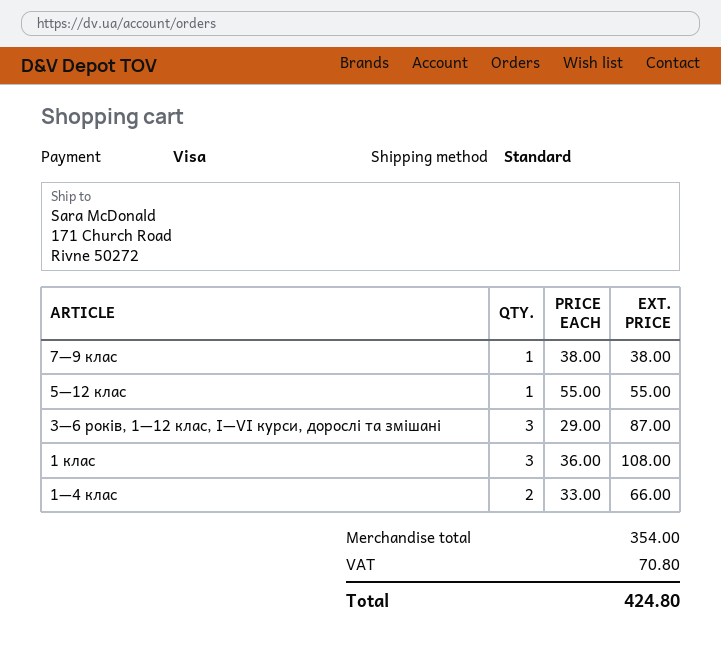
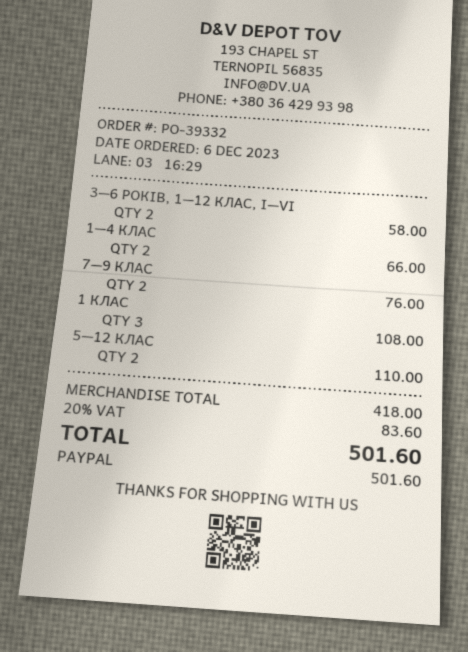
payment method: Visa -> PayPal
7—9 клас: 1 for 38.00 -> 2 for 76.00
5—12 клас: 1 for 55.00 -> 2 for 110.00
3—6 років, 1—12 клас, I—VI курси, дорослі та змішані: 3 for 87.00 -> 2 for 58.00
subtotal: 354.00 -> 418.00
tax: 70.80 -> 83.60
total: 424.80 -> 501.60

